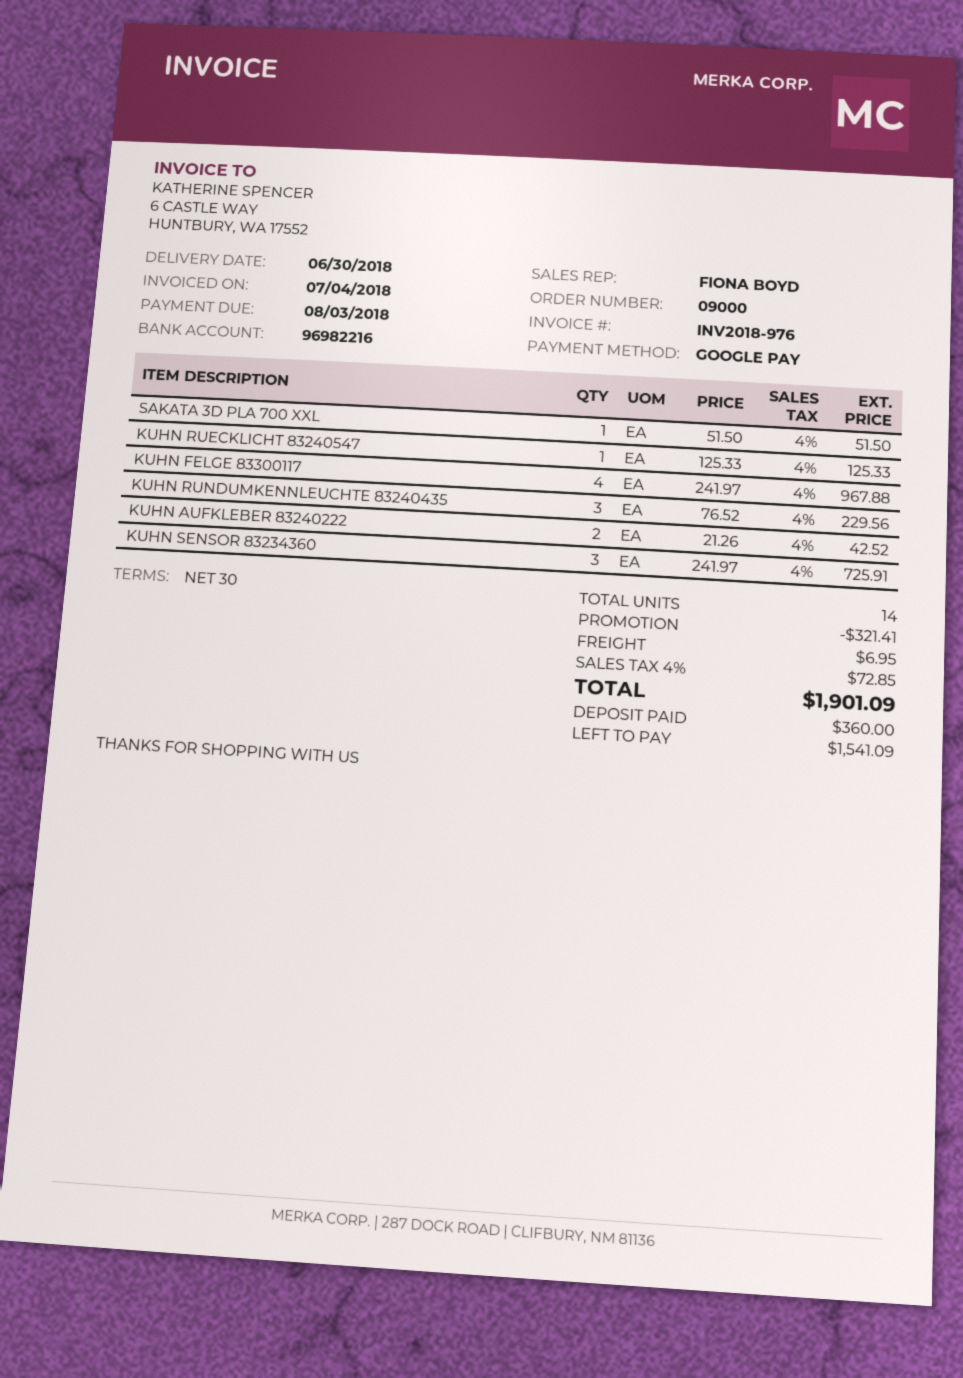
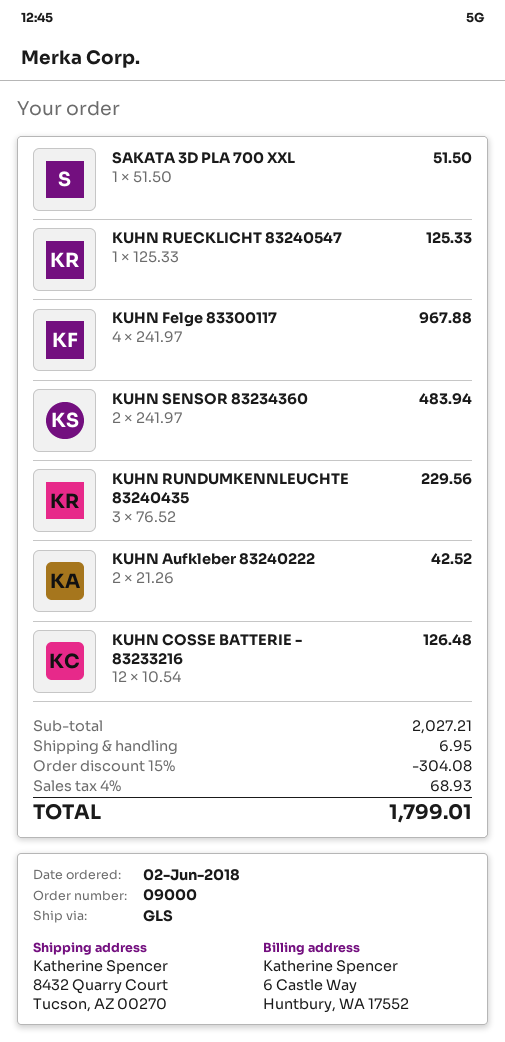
KUHN SENSOR 83234360: 3 x 241.97 = 725.91 -> 2 x 241.97 = 483.94
KUHN COSSE BATTERIE - 83233216: none -> 12 x 10.54 = 126.48
discount: 321.41 -> 304.08
tax: 4% = 72.85 -> 4% = 68.93
total: 1901.09 -> 1799.01

